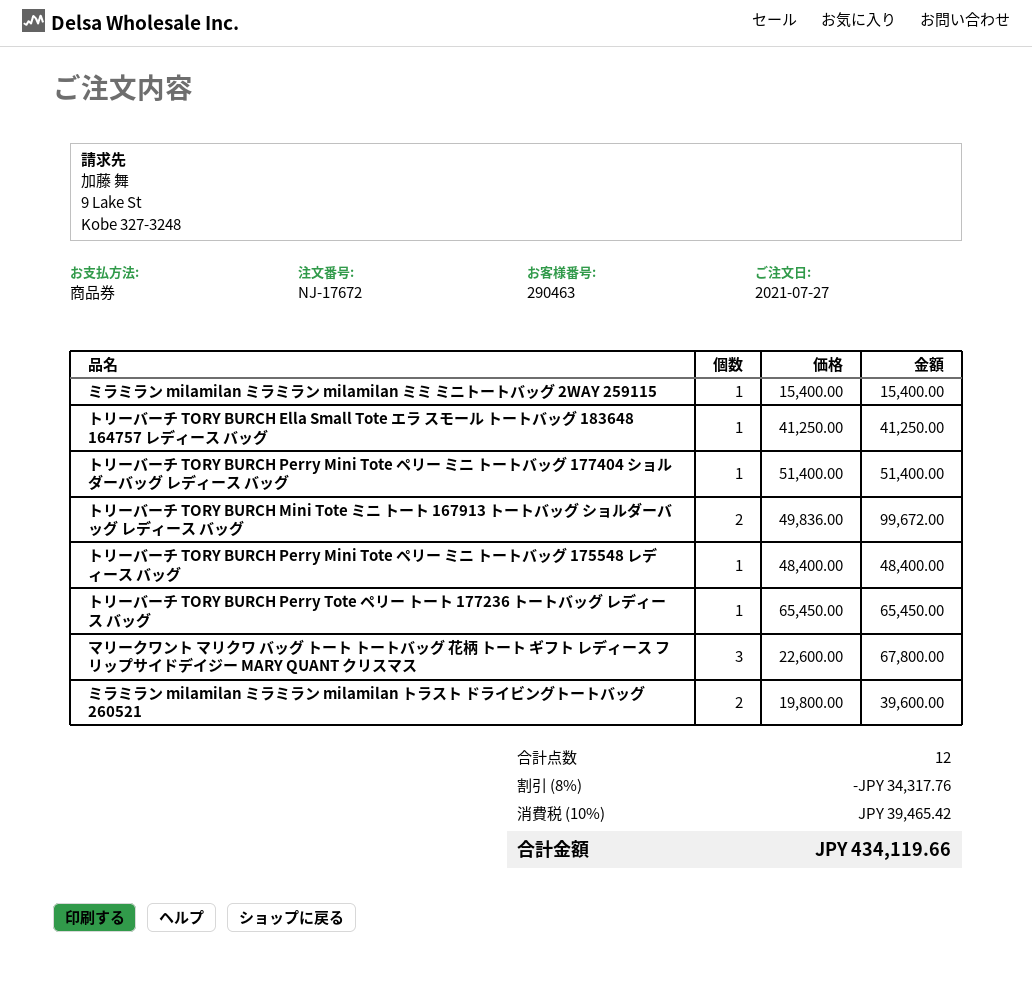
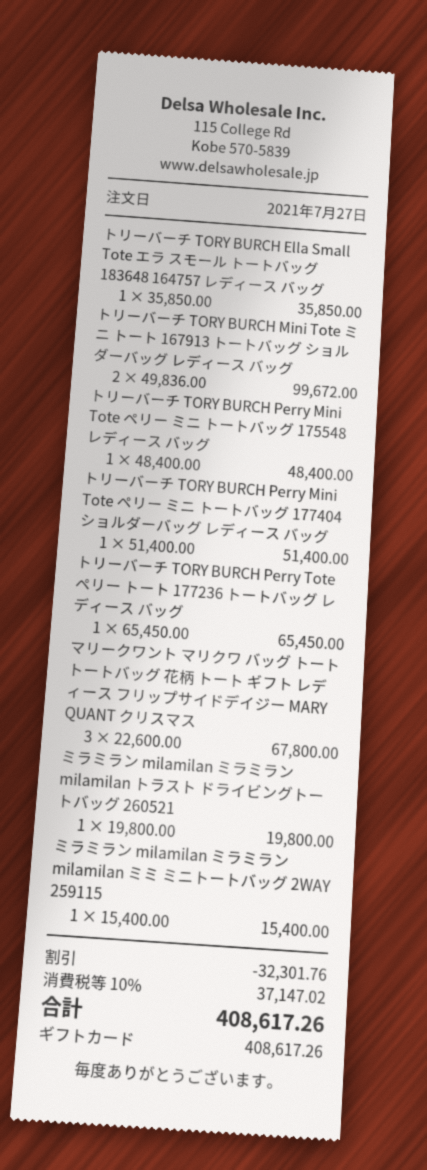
トリーバーチ TORY BURCH Ella Small Tote エラ スモール トートバッグ 183648 164757 レディース バッグ: 1 x 41250.00 = 41250.00 -> 1 x 35850.00 = 35850.00
ミラミラン milamilan ミラミラン milamilan トラスト ドライビングトートバッグ 260521: 2 x 19800.00 = 39600.00 -> 1 x 19800.00 = 19800.00
discount: 34317.76 -> 32301.76
tax: 10% = 39465.42 -> 10% = 37147.02
total: 434119.66 -> 408617.26

